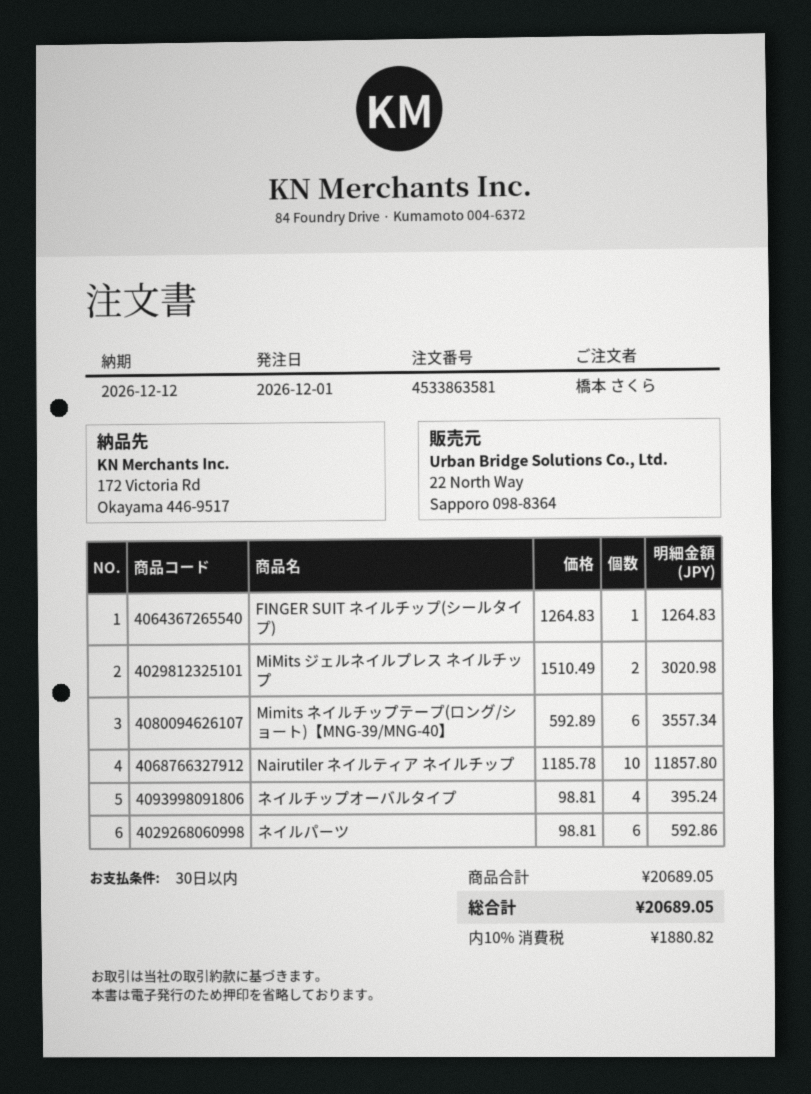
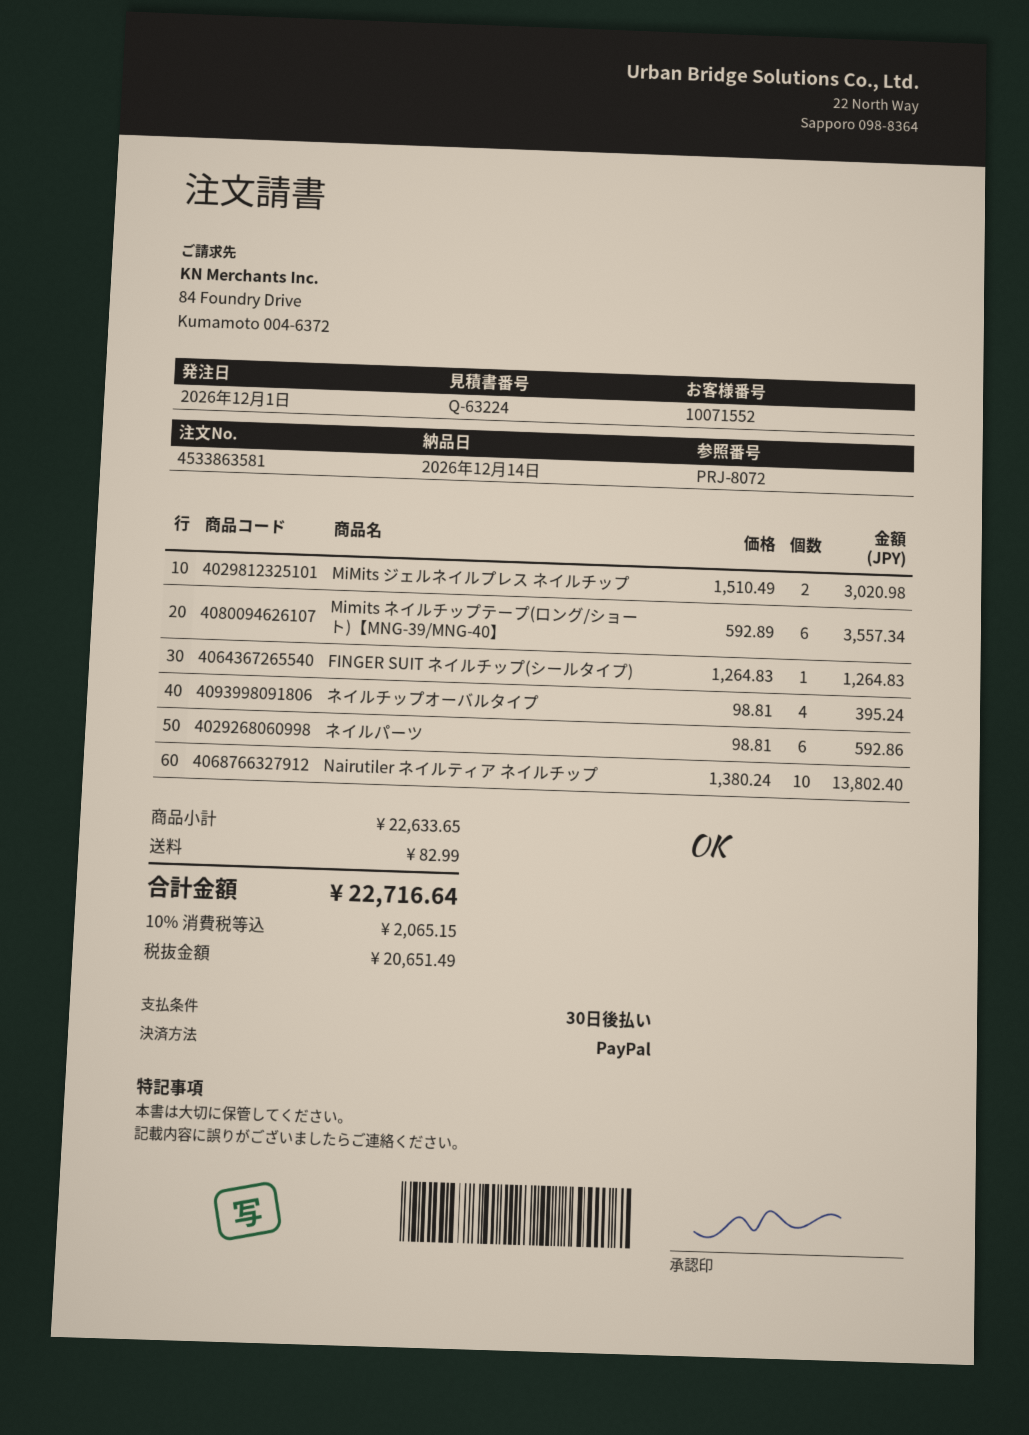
delivery date: 2026-12-12 -> 2026-12-14
Nairutiler ネイルティア ネイルチップ: 10 x 1185.78 = 11857.80 -> 10 x 1380.24 = 13802.40
subtotal: 20689.05 -> 22633.65
shipping: none -> 82.99
tax: 10% = 1880.82 -> 10% = 2065.15
total: 20689.05 -> 22716.64

